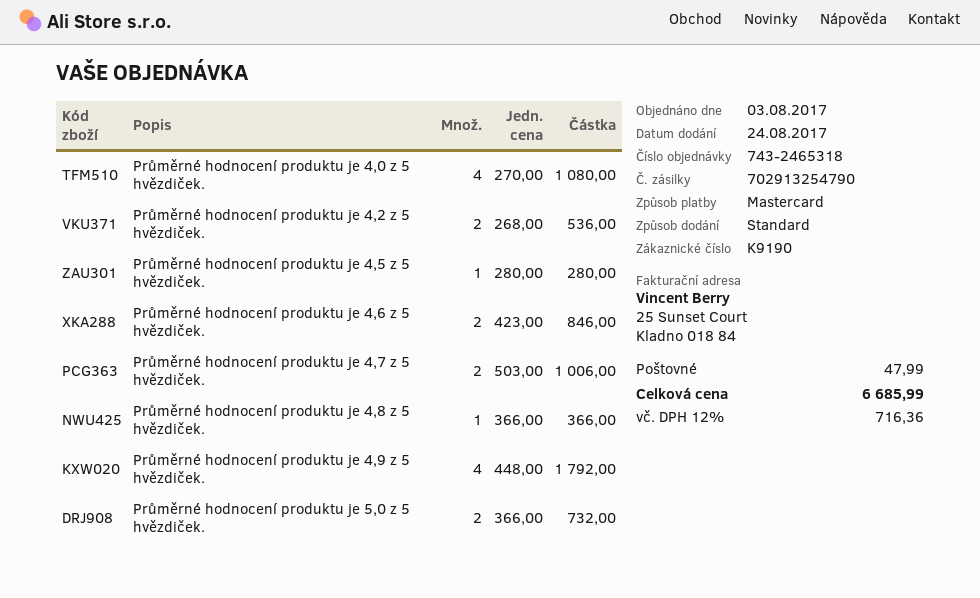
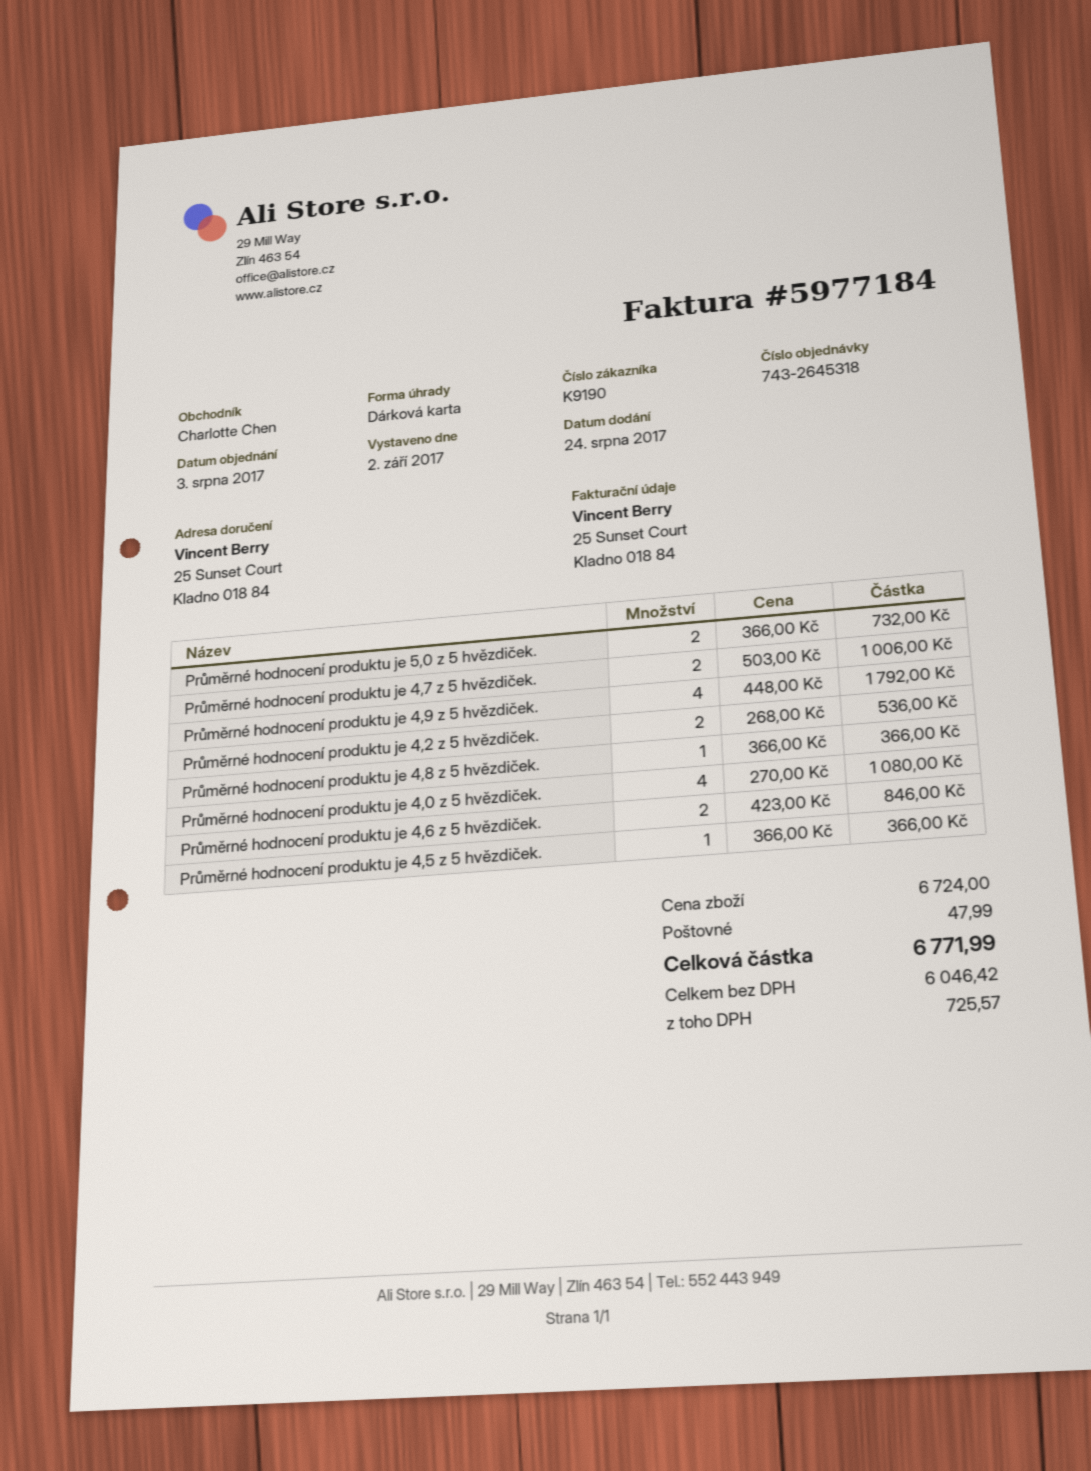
order number: 743-2465318 -> 743-2645318
payment method: Mastercard -> gift card
Průměrné hodnocení produktu je 4,5 z 5 hvězdiček.: 1 x 280.00 = 280.00 -> 1 x 366.00 = 366.00
tax: 716.36 -> 725.57
total: 6685.99 -> 6771.99

